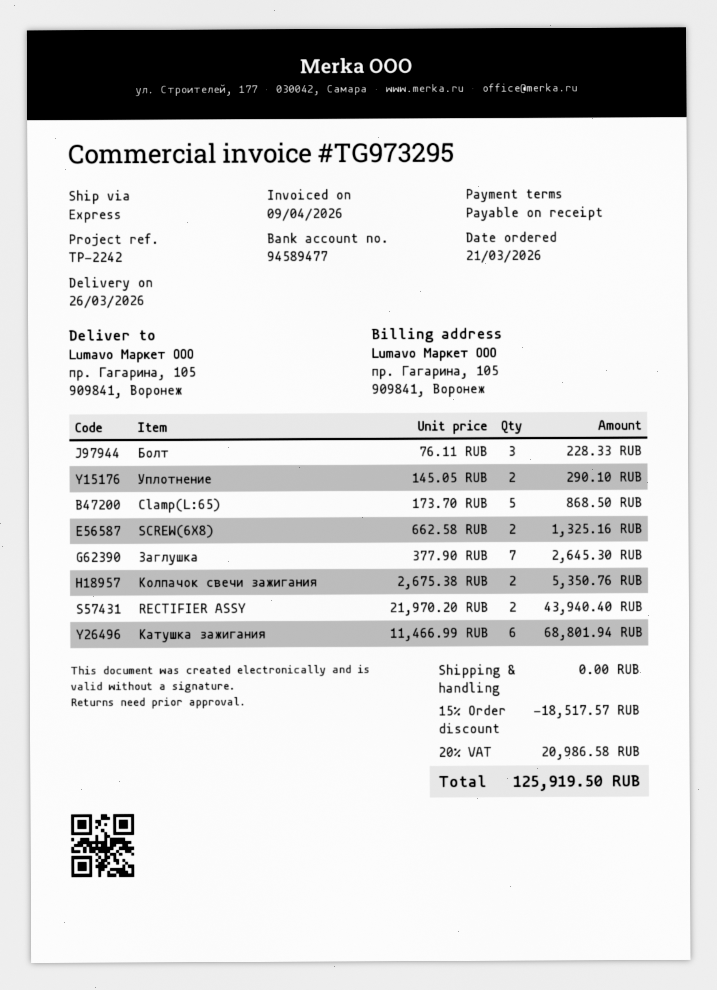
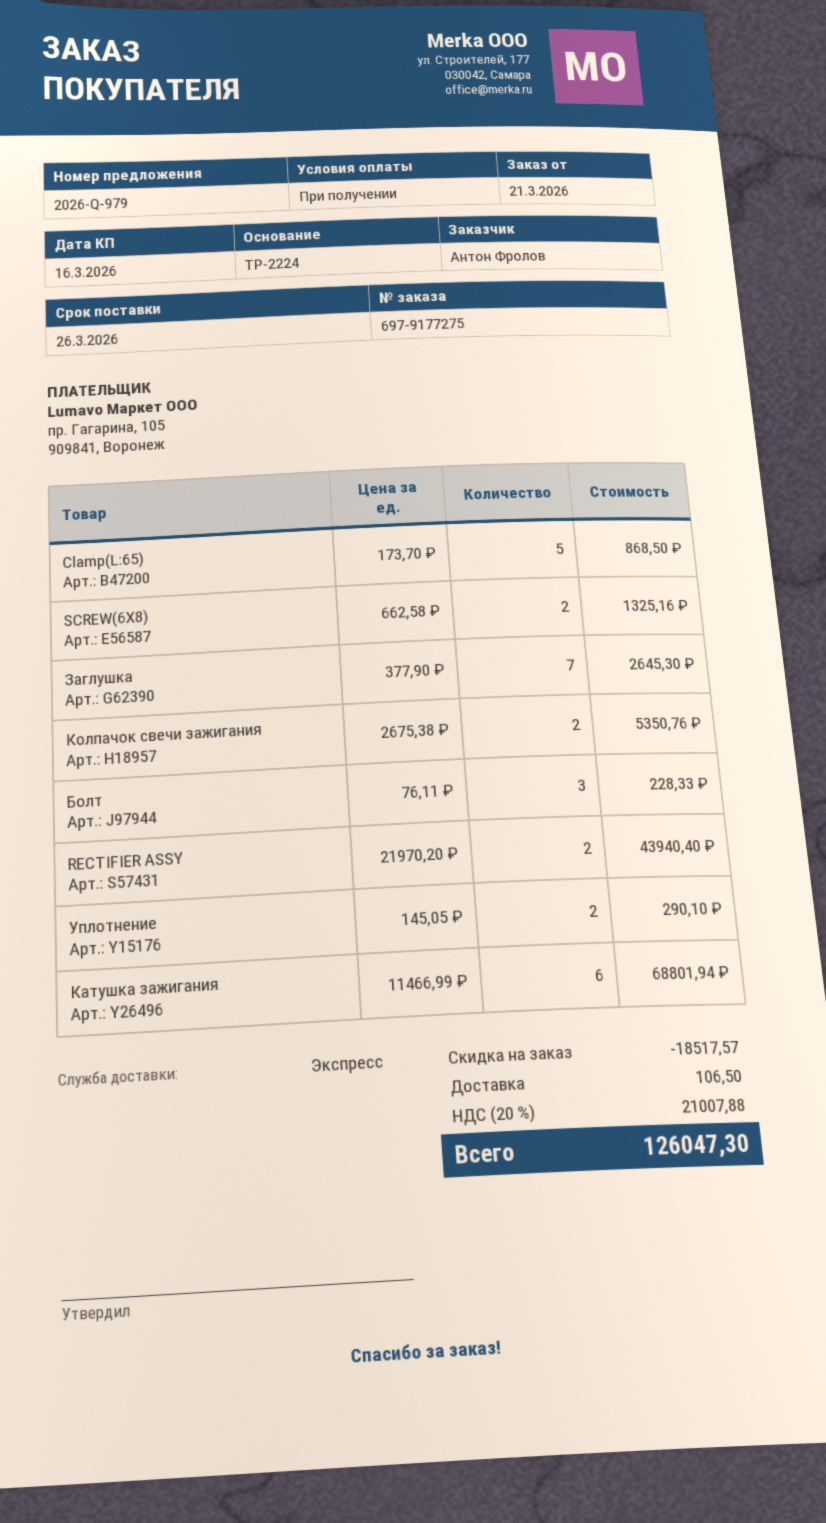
reference: TP-2242 -> TP-2224
shipping: 0.00 -> 106.50
tax: 20% = 20986.58 -> 20% = 21007.88
total: 125919.50 -> 126047.30

